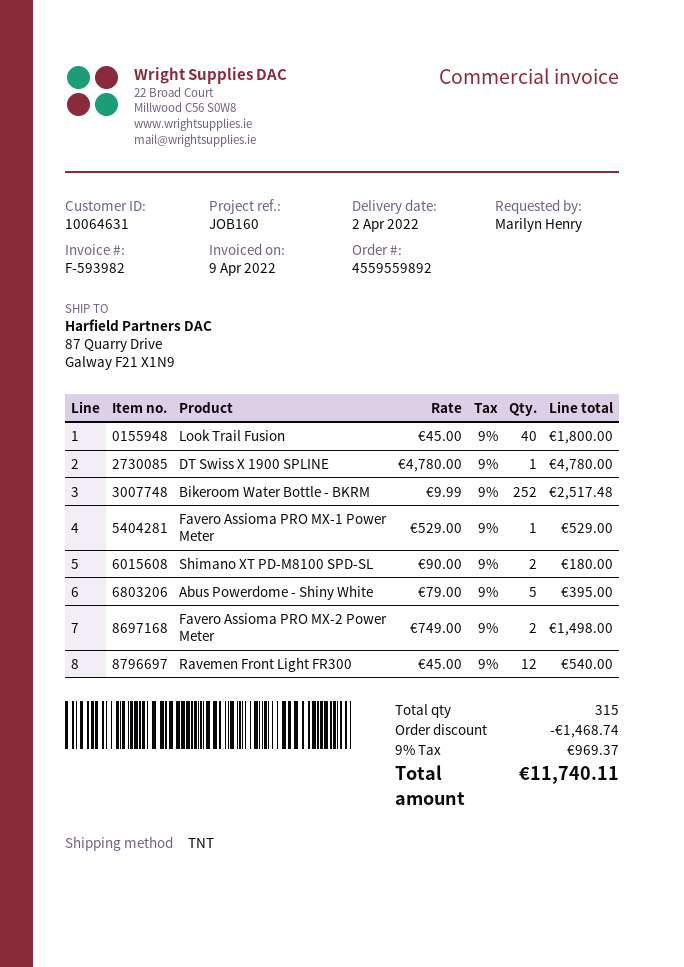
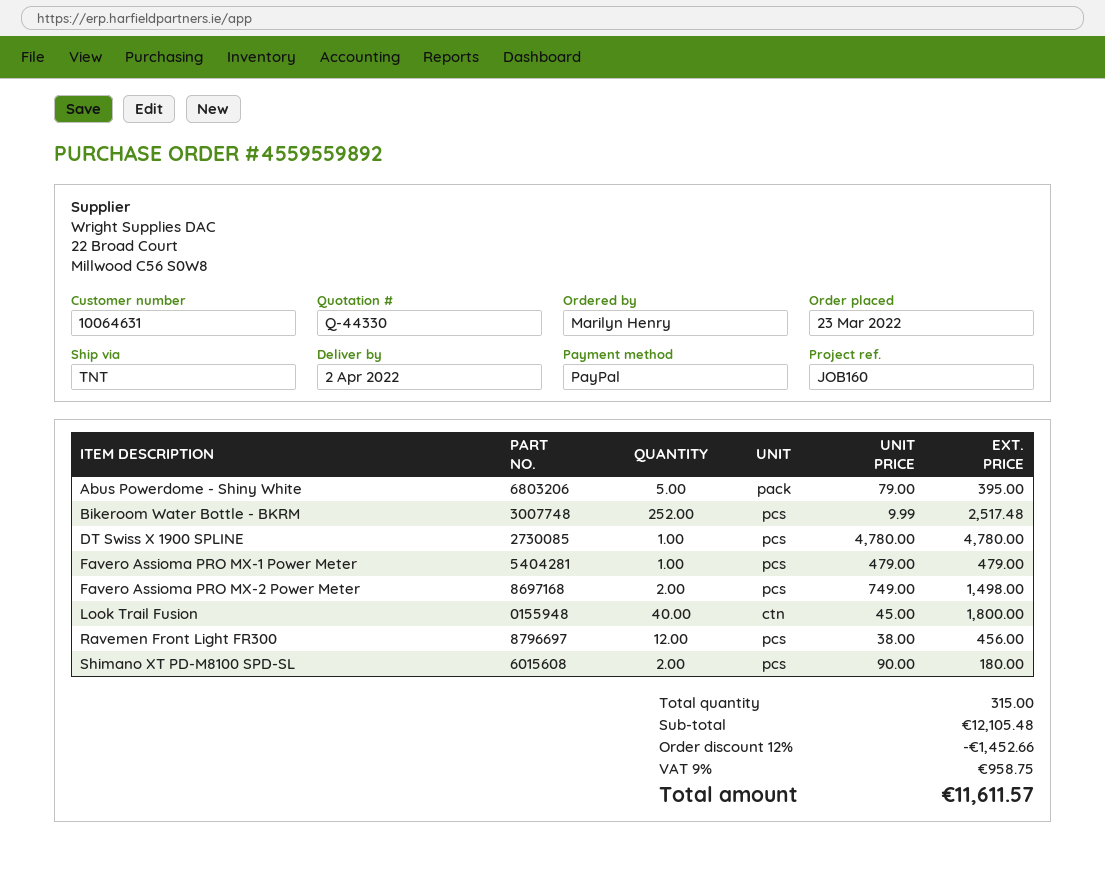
Favero Assioma PRO MX-1 Power Meter: 1 x 529.00 = 529.00 -> 1 x 479.00 = 479.00
Ravemen Front Light FR300: 12 x 45.00 = 540.00 -> 12 x 38.00 = 456.00
discount: 1468.74 -> 1452.66
tax: 9% = 969.37 -> 9% = 958.75
total: 11740.11 -> 11611.57

